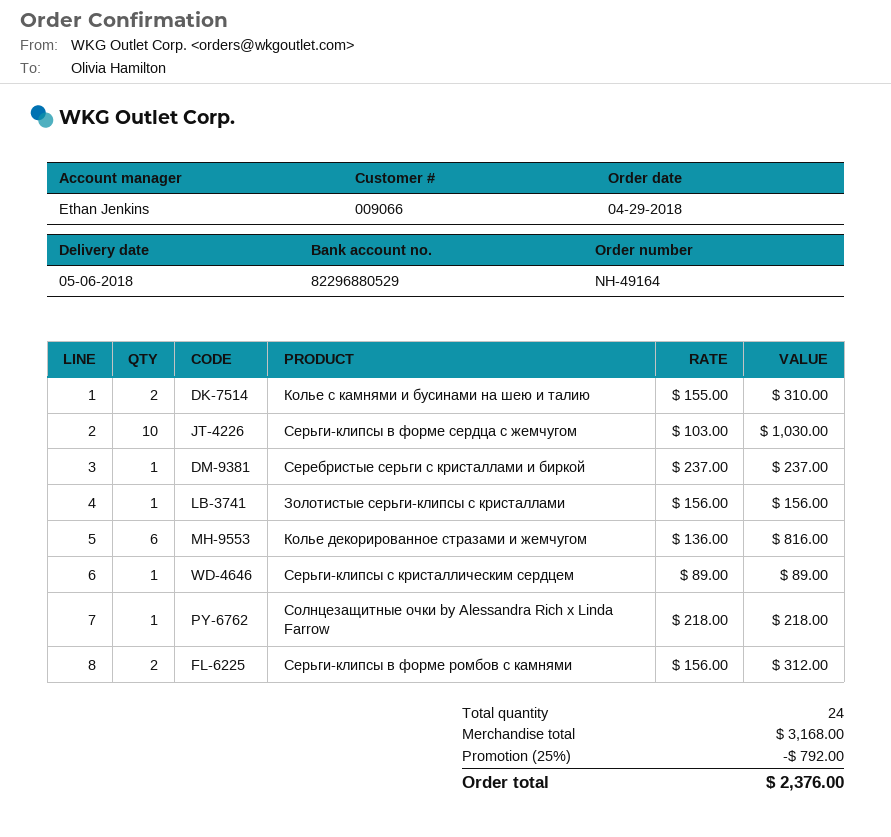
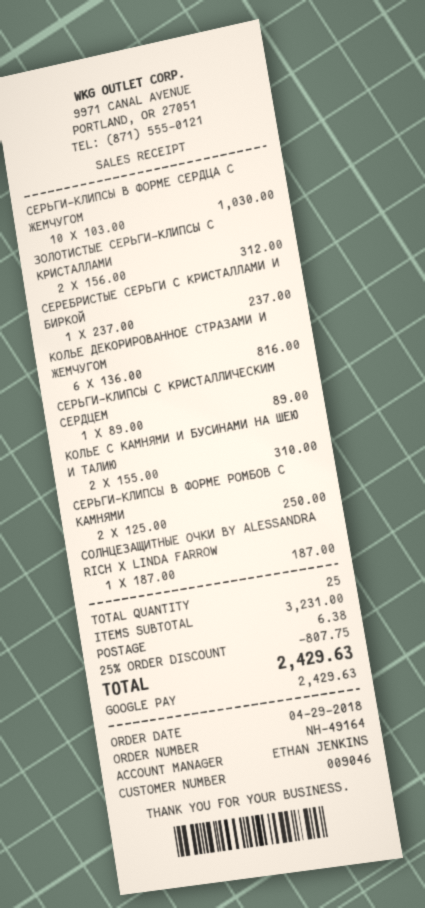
customer number: 009066 -> 009046
Золотистые серьги-клипсы с кристаллами: 1 x 156.00 = 156.00 -> 2 x 156.00 = 312.00
Солнцезащитные очки by Alessandra Rich x Linda Farrow: 1 x 218.00 = 218.00 -> 1 x 187.00 = 187.00
Серьги-клипсы в форме ромбов с камнями: 2 x 156.00 = 312.00 -> 2 x 125.00 = 250.00
total quantity: 24 -> 25
subtotal: 3168.00 -> 3231.00
discount: 25% = 792.00 -> 25% = 807.75
shipping: none -> 6.38
total: 2376.00 -> 2429.63

